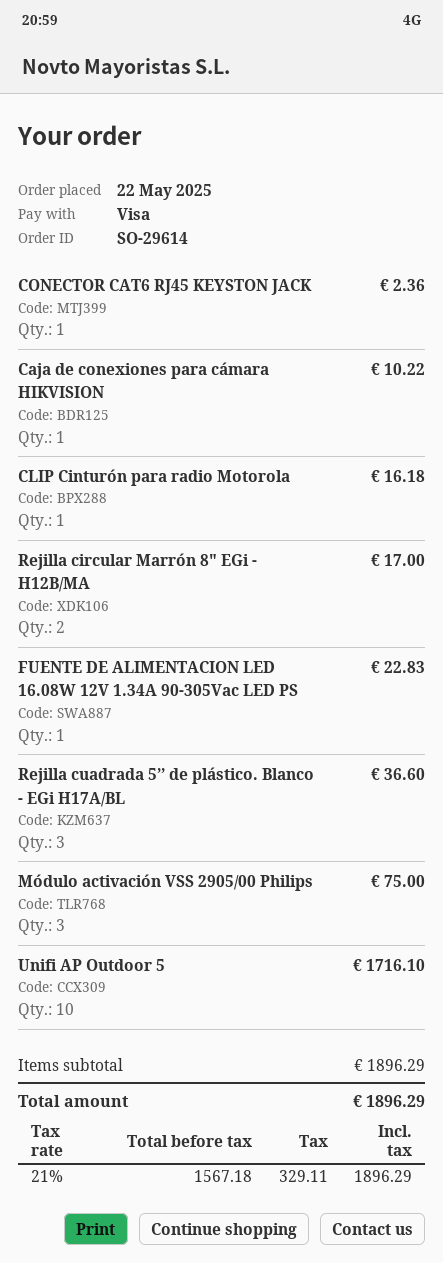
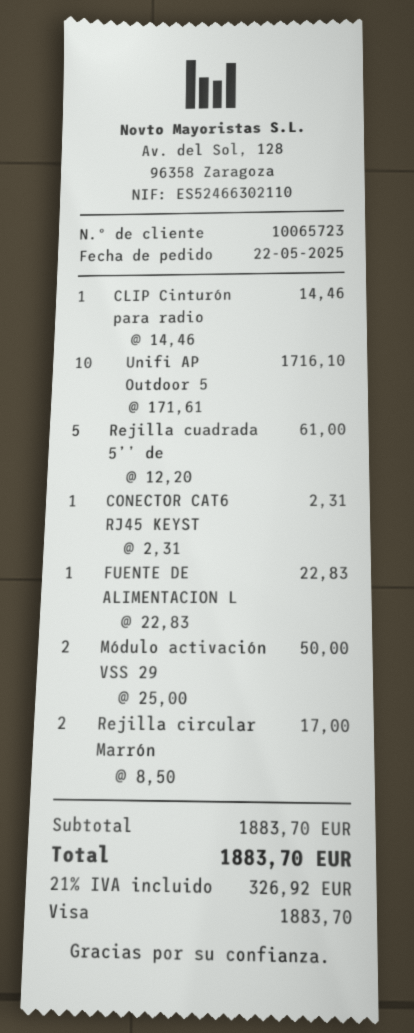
CONECTOR CAT6 RJ45 KEYSTON JACK: 1 for 2.36 -> 1 for 2.31
Caja de conexiones para cámara HIKVISION: 1 for 10.22 -> none
CLIP Cinturón para radio Motorola: 1 for 16.18 -> 1 for 14.46
Rejilla cuadrada 5’’ de plástico. Blanco - EGi H17A/BL: 3 for 36.60 -> 5 for 61.00
Módulo activación VSS 2905/00 Philips: 3 for 75.00 -> 2 for 50.00
subtotal: 1896.29 -> 1883.70
tax: 21% = 329.11 -> 21% = 326.92
total: 1896.29 -> 1883.70

